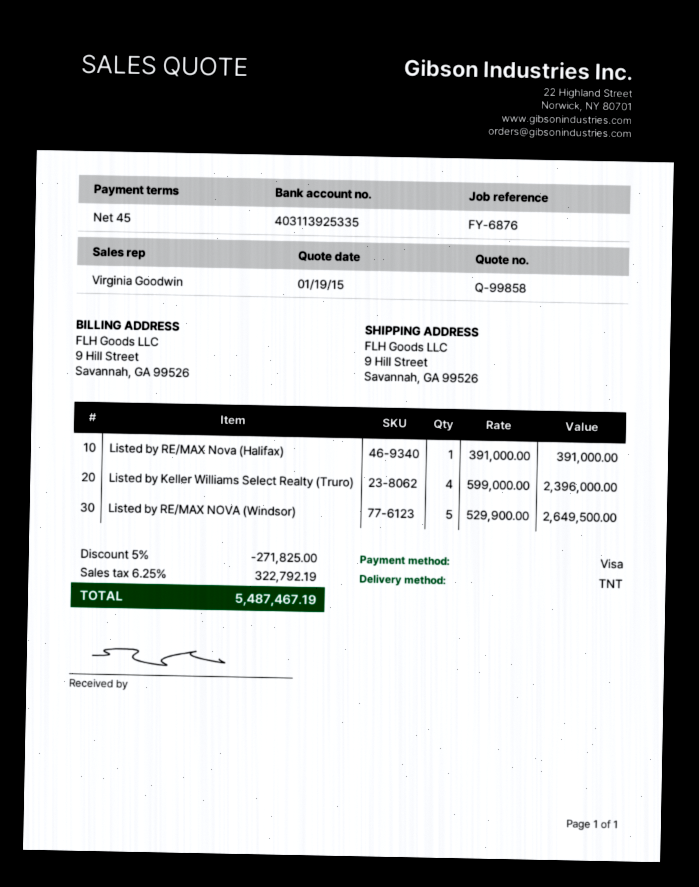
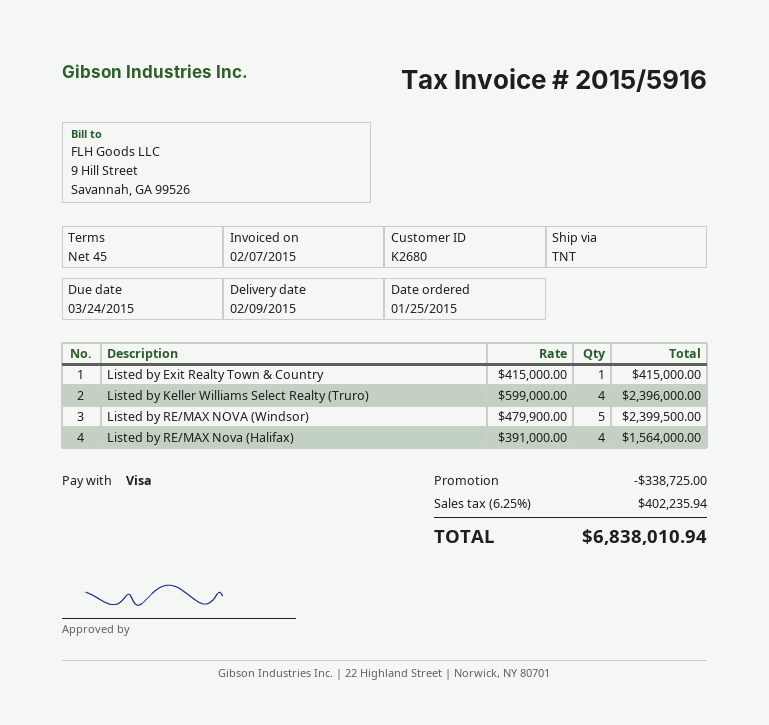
Listed by RE/MAX Nova (Halifax): 1 x 391000.00 = 391000.00 -> 4 x 391000.00 = 1564000.00
Listed by RE/MAX NOVA (Windsor): 5 x 529900.00 = 2649500.00 -> 5 x 479900.00 = 2399500.00
Listed by Exit Realty Town & Country: none -> 1 x 415000.00 = 415000.00
discount: 271825.00 -> 338725.00
tax: 6.25% = 322792.19 -> 6.25% = 402235.94
total: 5487467.19 -> 6838010.94

